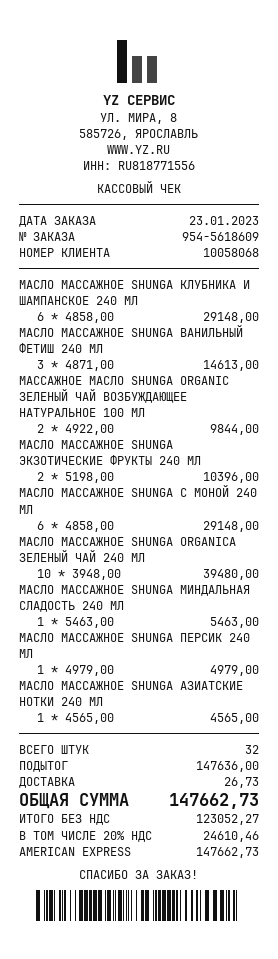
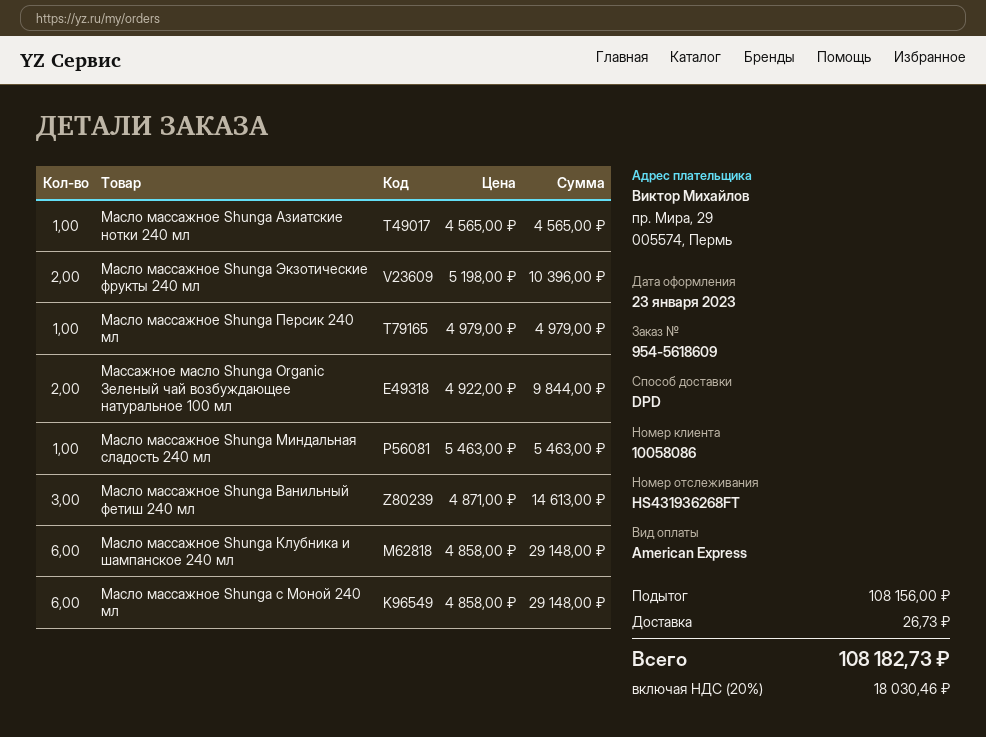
customer number: 10058068 -> 10058086
МАСЛО МАССАЖНОЕ SHUNGA ORGANICA ЗЕЛЕНЫЙ ЧАЙ 240 МЛ: 10 x 3948.00 = 39480.00 -> none
subtotal: 147636.00 -> 108156.00
tax: 20% = 24610.46 -> 20% = 18030.46
total: 147662.73 -> 108182.73

